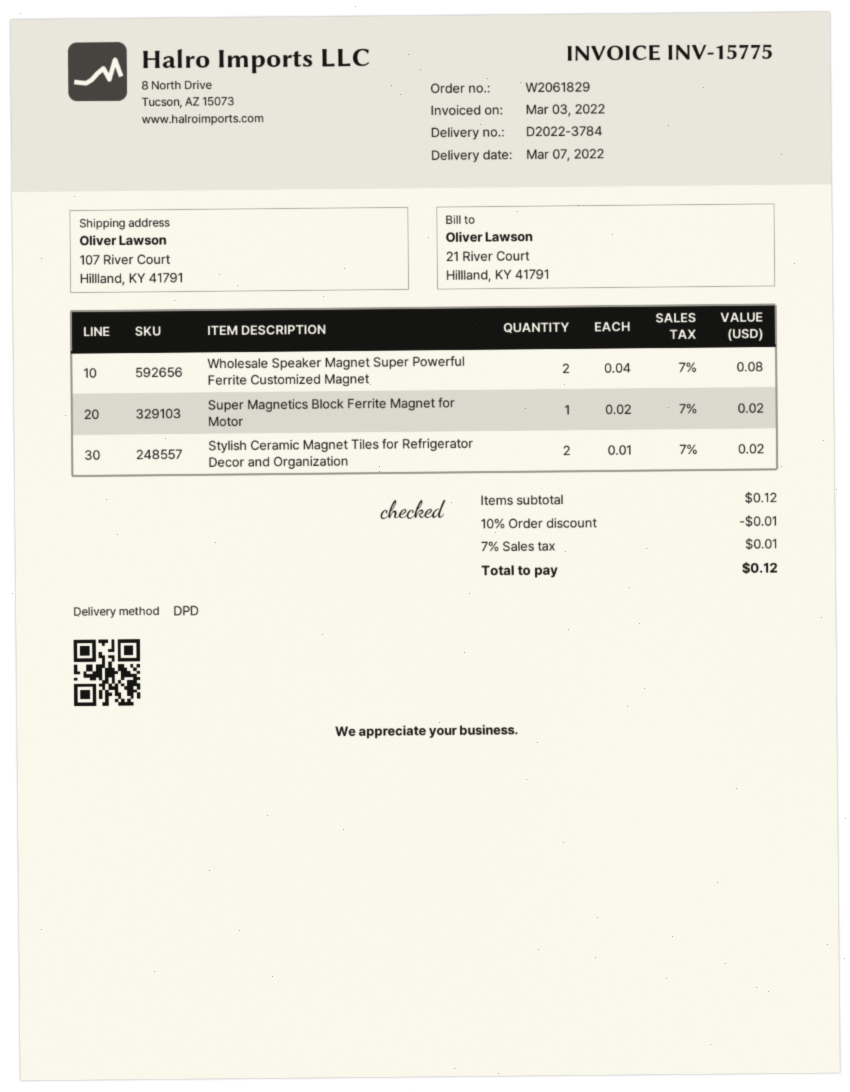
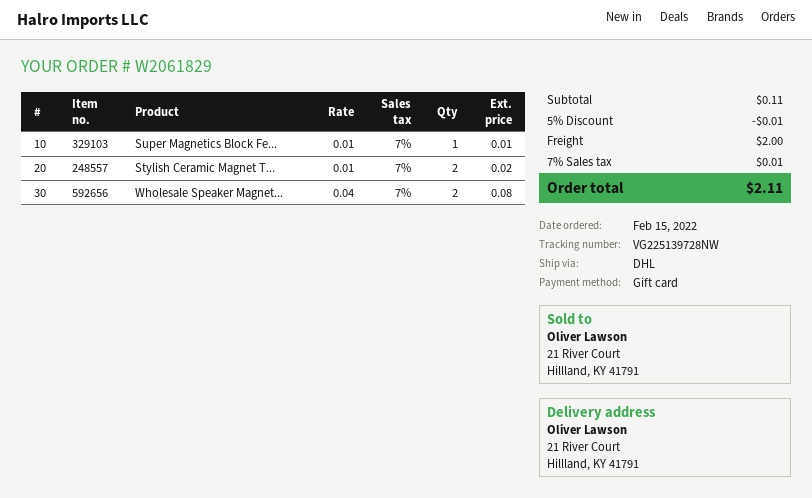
shipping method: DPD -> DHL
ship to: 107 River Court, Hillland, KY 41791 -> 21 River Court, Hillland, KY 41791
Super Magnetics Block Ferrite Magnet for Motor: 1 x 0.02 = 0.02 -> 1 x 0.01 = 0.01
subtotal: 0.12 -> 0.11
discount: 10% = 0.01 -> 5% = 0.01
shipping: none -> 2.00
total: 0.12 -> 2.11

